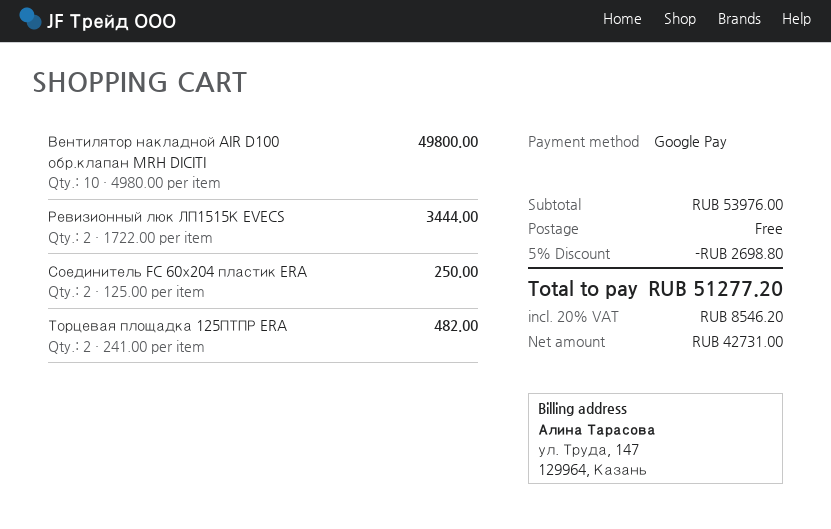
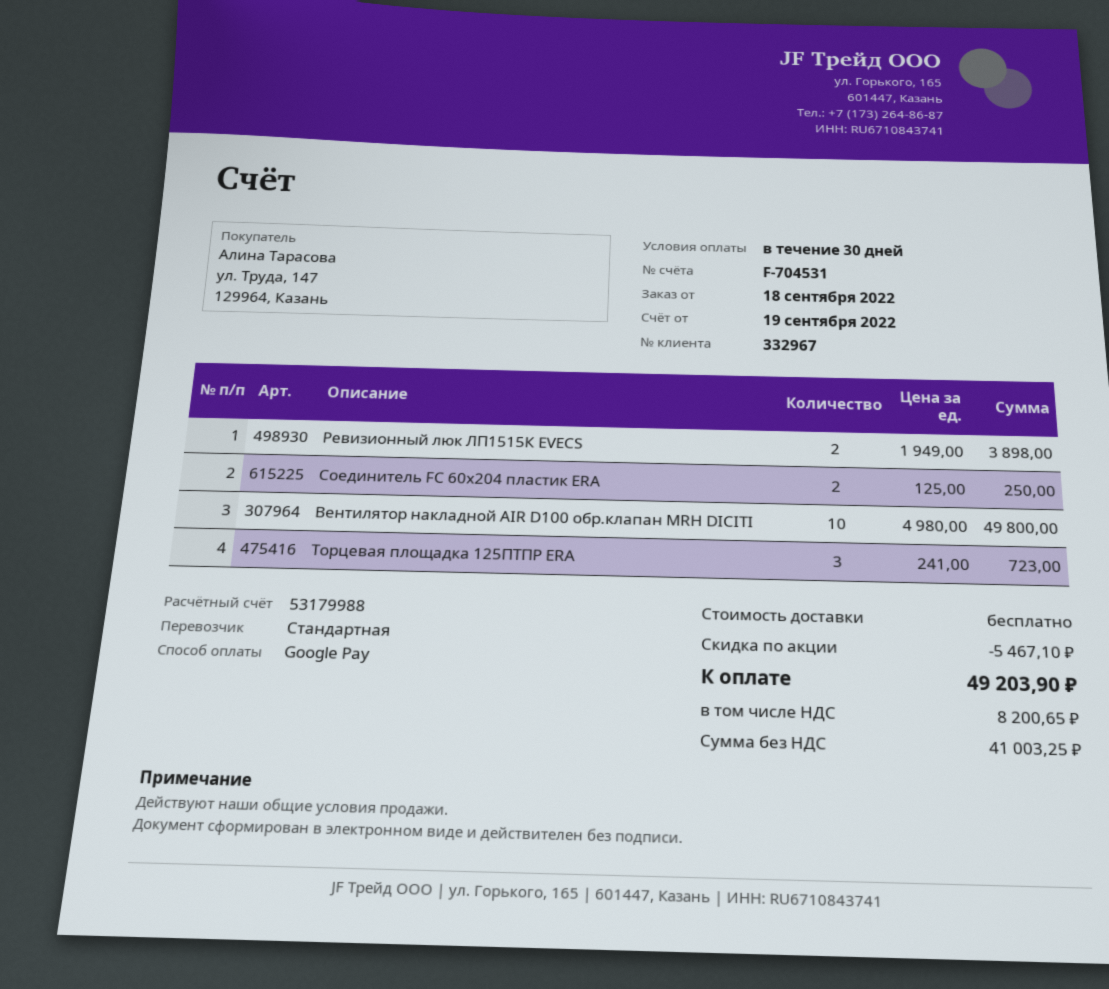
Ревизионный люк ЛП1515К EVECS: 2 x 1722.00 = 3444.00 -> 2 x 1949.00 = 3898.00
Торцевая площадка 125ПТПР ERA: 2 x 241.00 = 482.00 -> 3 x 241.00 = 723.00
discount: 2698.80 -> 5467.10
net: 42731.00 -> 41003.25
tax: 8546.20 -> 8200.65
total: 51277.20 -> 49203.90

